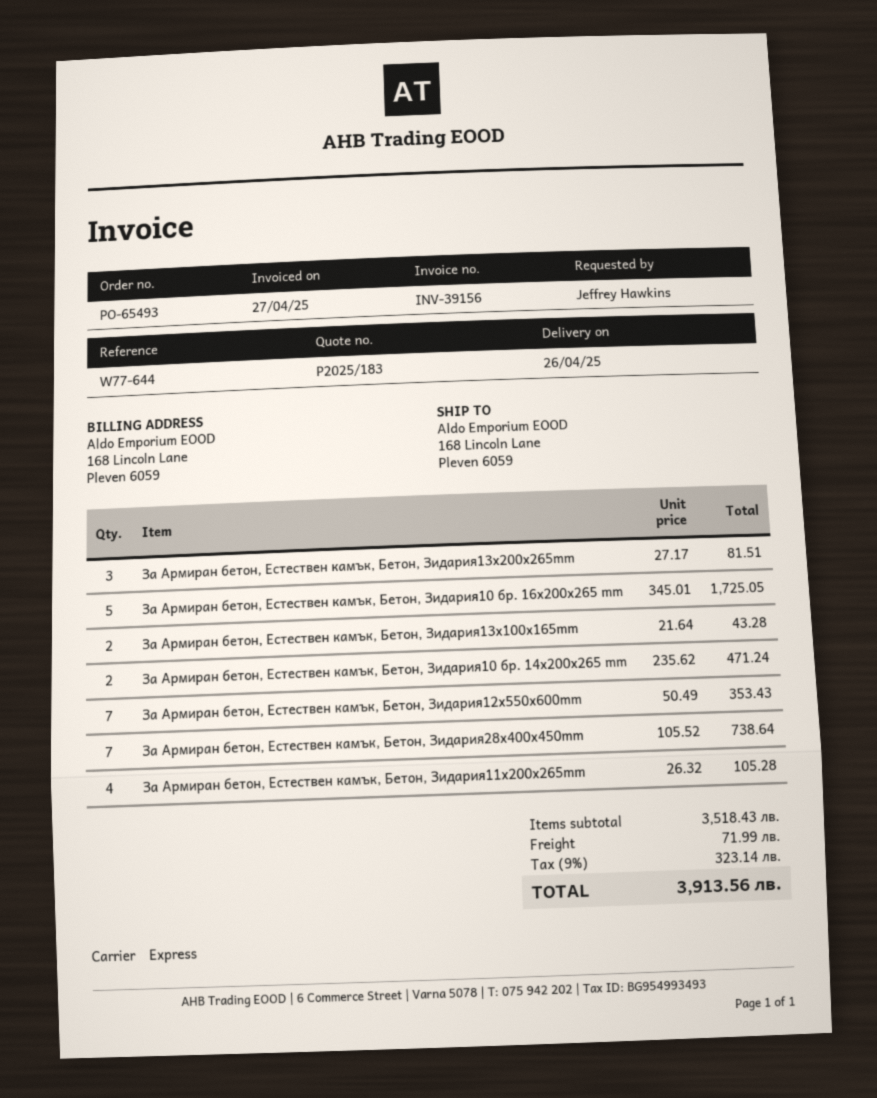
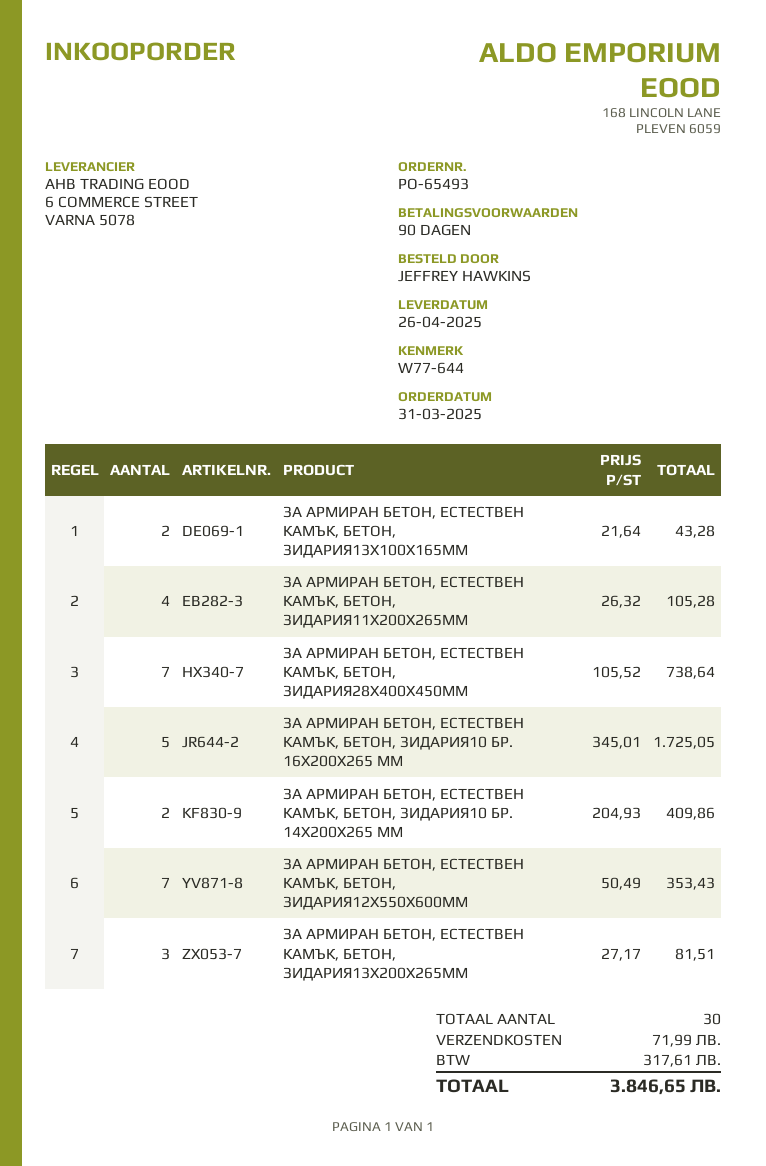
За Армиран бетон, Естествен камък, Бетон, Зидария10 бр. 14x200x265 mm: 2 x 235.62 = 471.24 -> 2 x 204.93 = 409.86
tax: 323.14 -> 317.61
total: 3913.56 -> 3846.65

